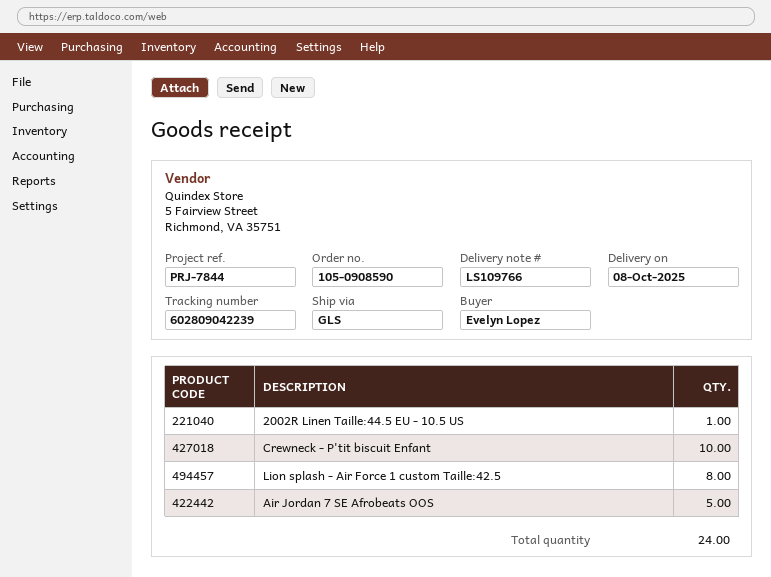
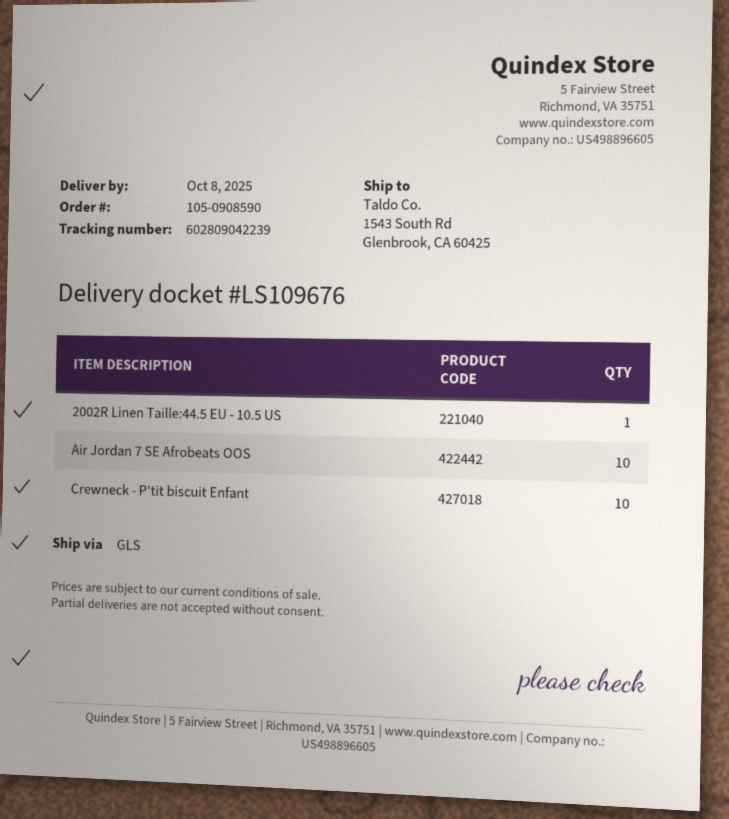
delivery note number: LS109766 -> LS109676
Lion splash - Air Force 1 custom Taille:42.5: 8 -> none
Air Jordan 7 SE Afrobeats OOS: 5 -> 10

